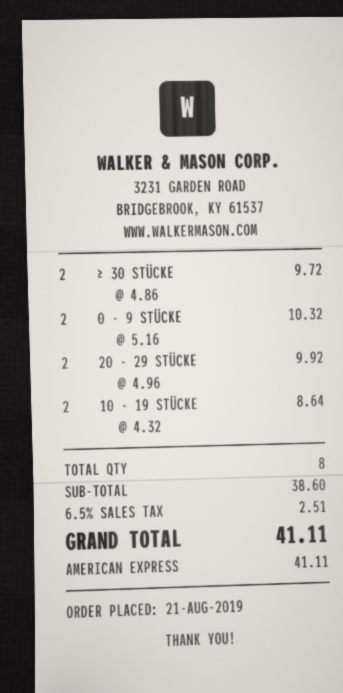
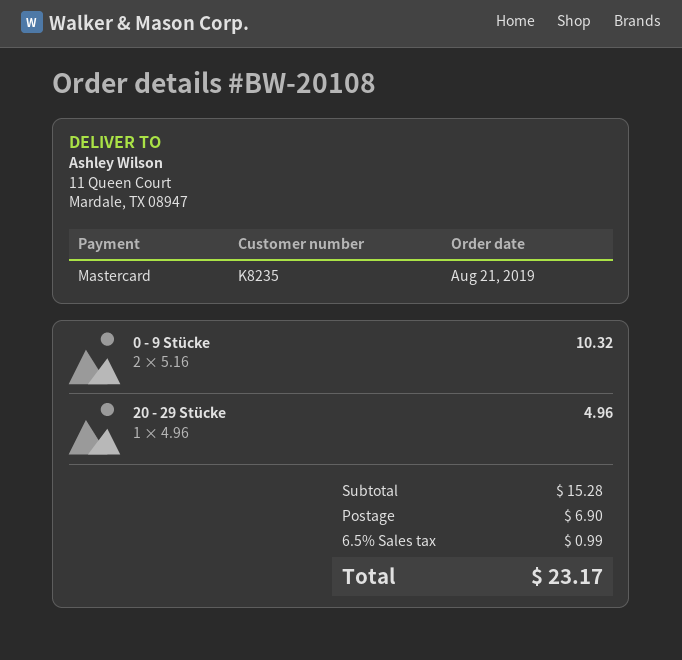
payment method: American Express -> Mastercard
≥ 30 STÜCKE: 2 x 4.86 = 9.72 -> none
20 - 29 STÜCKE: 2 x 4.96 = 9.92 -> 1 x 4.96 = 4.96
10 - 19 STÜCKE: 2 x 4.32 = 8.64 -> none
subtotal: 38.60 -> 15.28
shipping: none -> 6.90
tax: 6.5% = 2.51 -> 6.5% = 0.99
total: 41.11 -> 23.17

